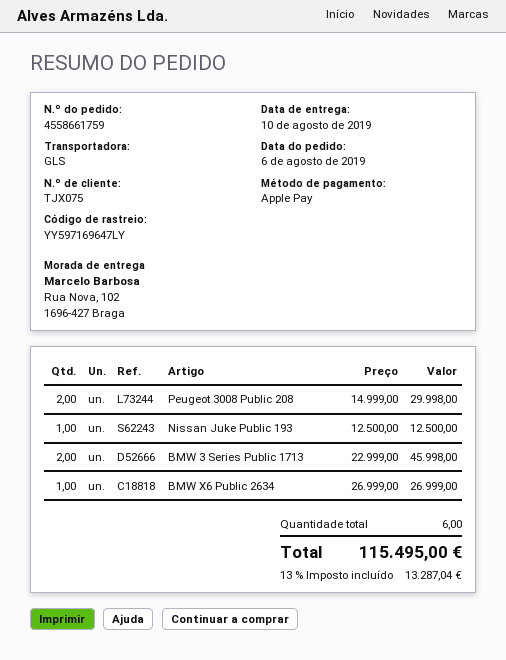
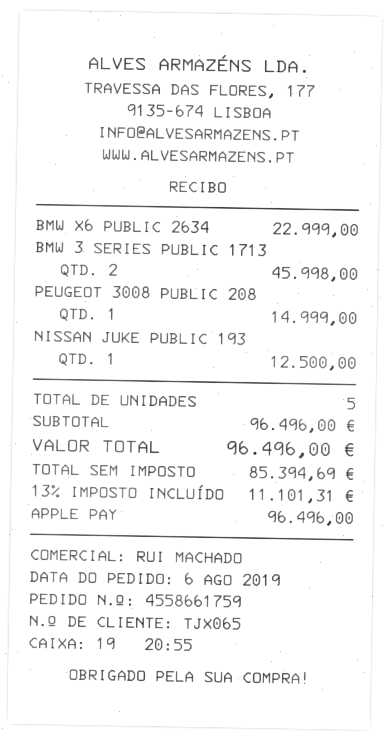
customer number: TJX075 -> TJX065
Peugeot 3008 Public 208: 2 for 29998.00 -> 1 for 14999.00
BMW X6 Public 2634: 1 for 26999.00 -> 1 for 22999.00
total quantity: 6 -> 5
tax: 13% = 13287.04 -> 13% = 11101.31
total: 115495.00 -> 96496.00

